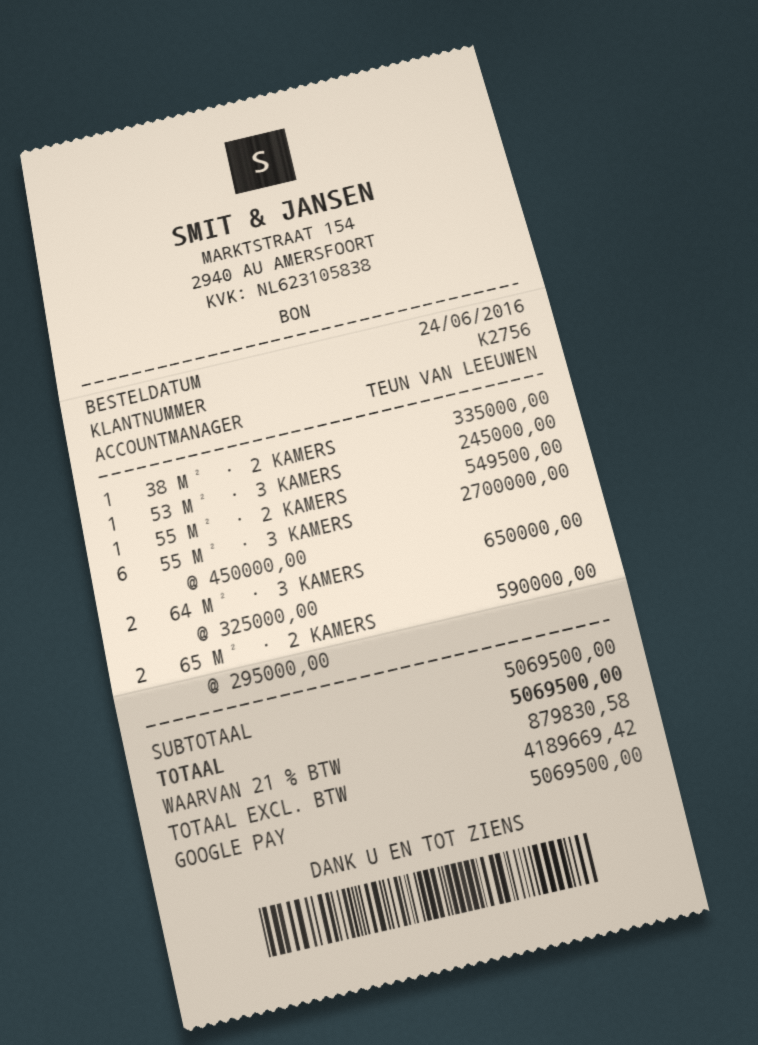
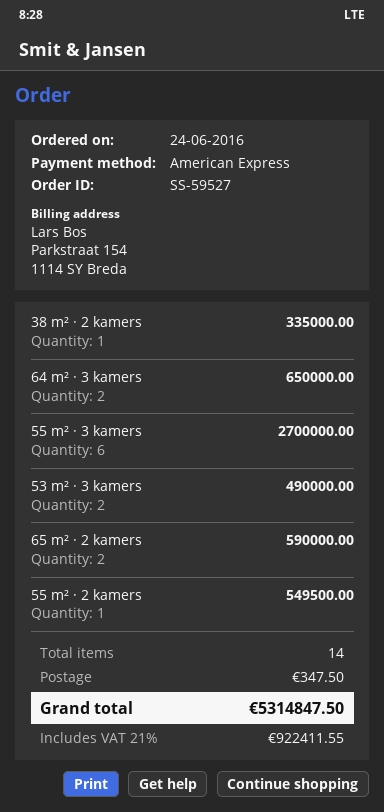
payment method: Google Pay -> American Express
53 M² · 3 KAMERS: 1 for 245000.00 -> 2 for 490000.00
shipping: none -> 347.50
tax: 21% = 879830.58 -> 21% = 922411.55
total: 5069500.00 -> 5314847.50

